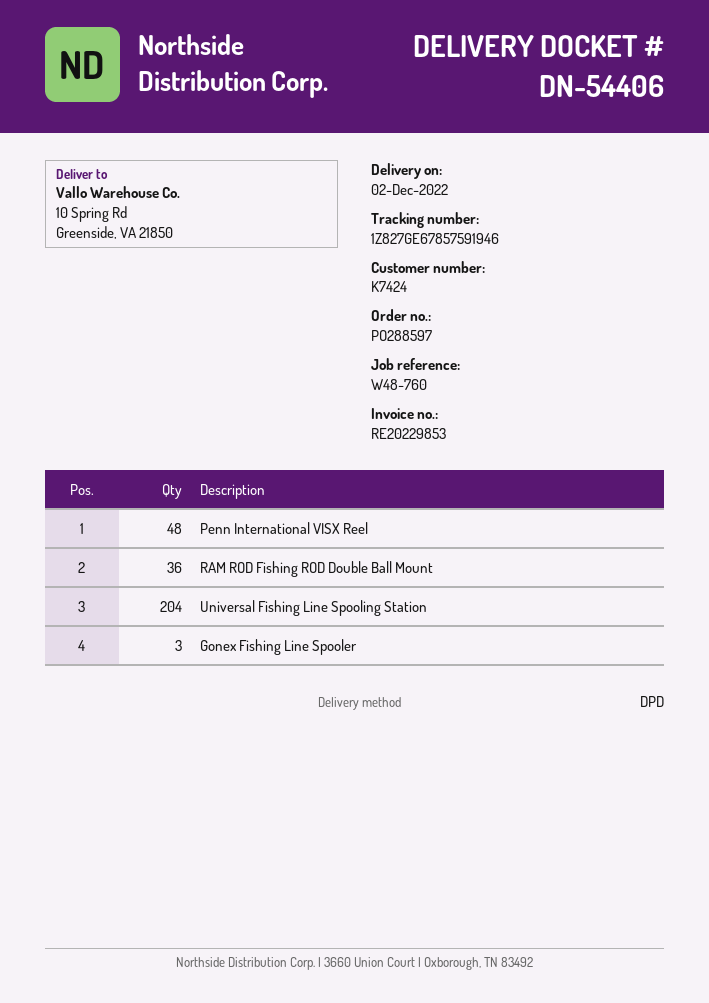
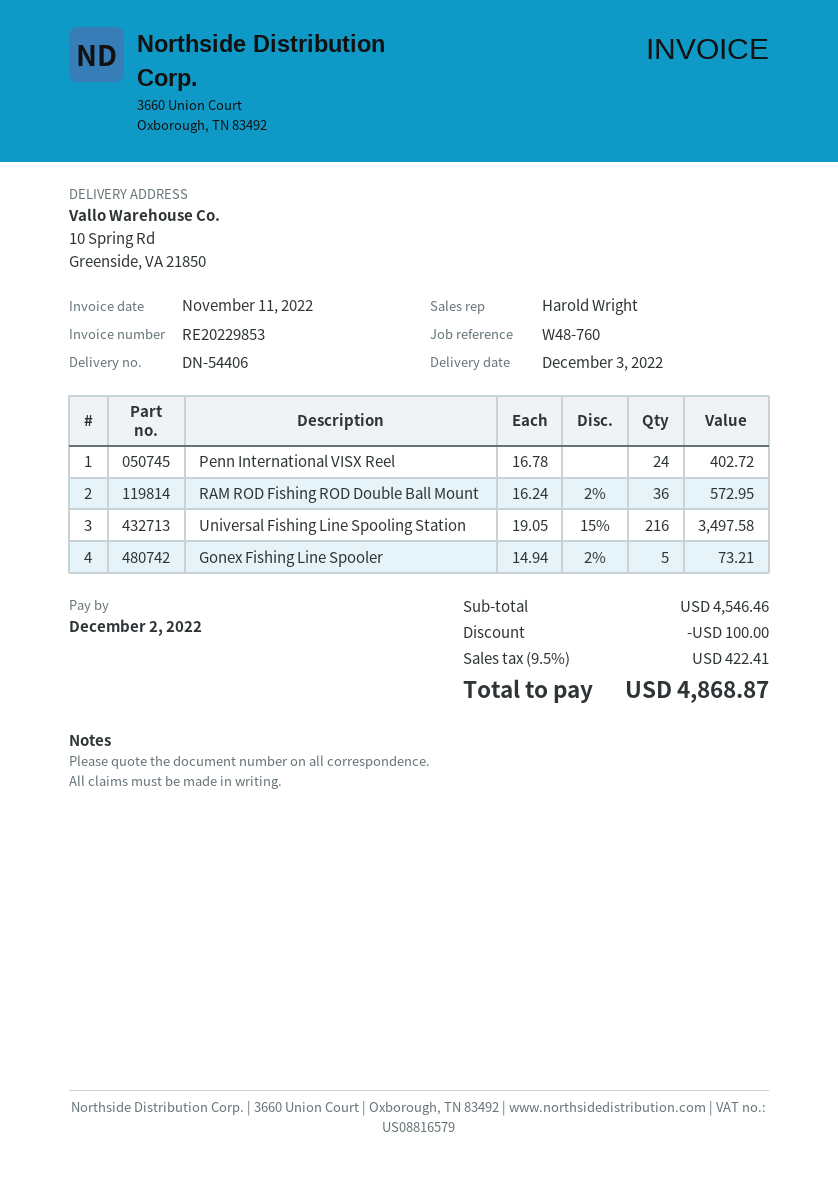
delivery date: 2022-12-02 -> 2022-12-03
Penn International VISX Reel: 48 -> 24
Universal Fishing Line Spooling Station: 204 -> 216
Gonex Fishing Line Spooler: 3 -> 5

